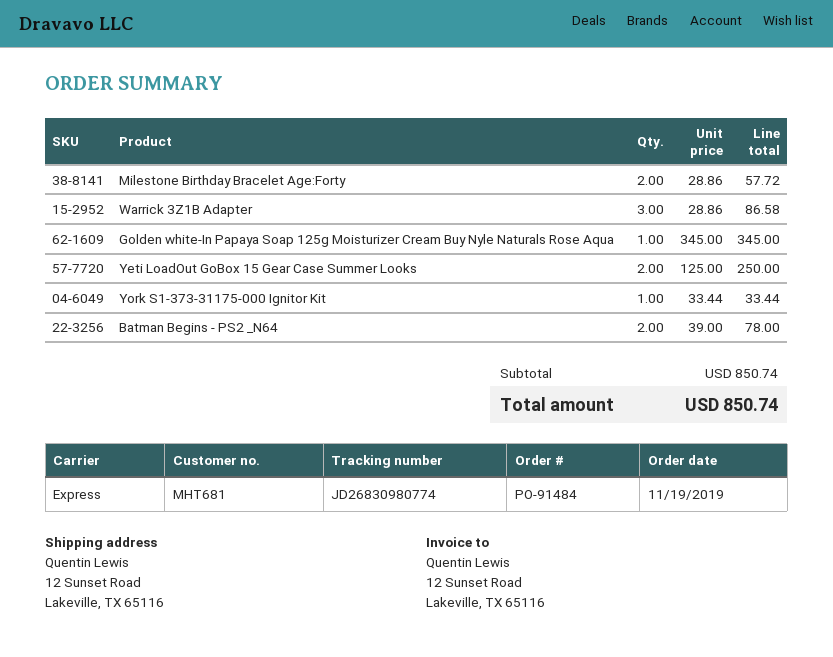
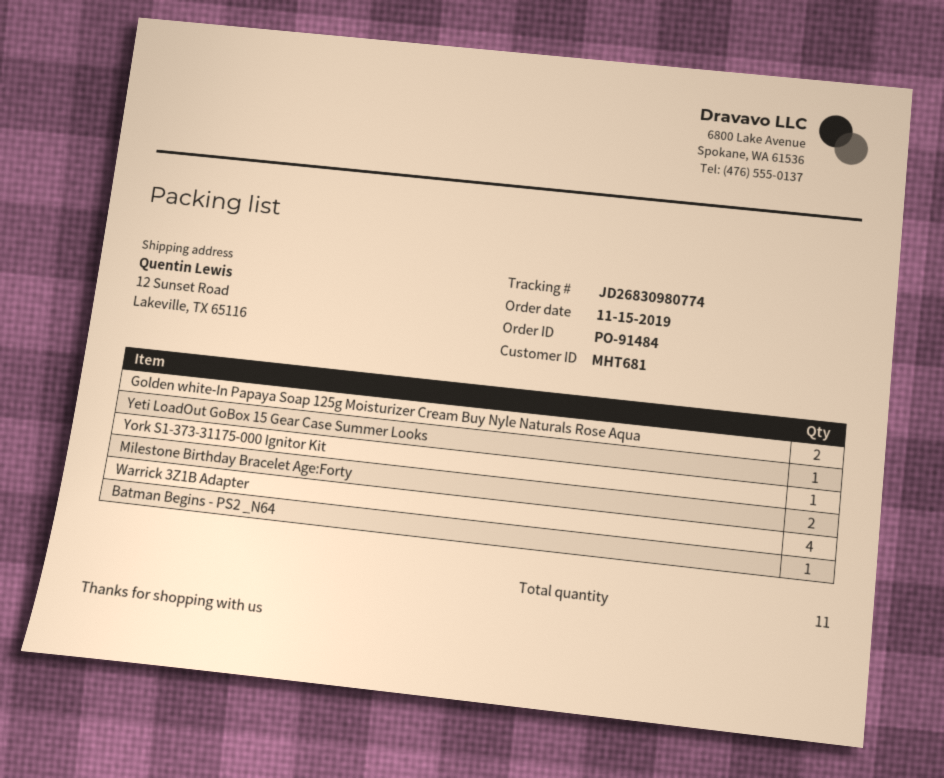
order date: 2019-11-19 -> 2019-11-15
Warrick 3Z1B Adapter: 3 -> 4
Golden white-In Papaya Soap 125g Moisturizer Cream Buy Nyle Naturals Rose Aqua: 1 -> 2
Yeti LoadOut GoBox 15 Gear Case Summer Looks: 2 -> 1
Batman Begins - PS2 _N64: 2 -> 1

